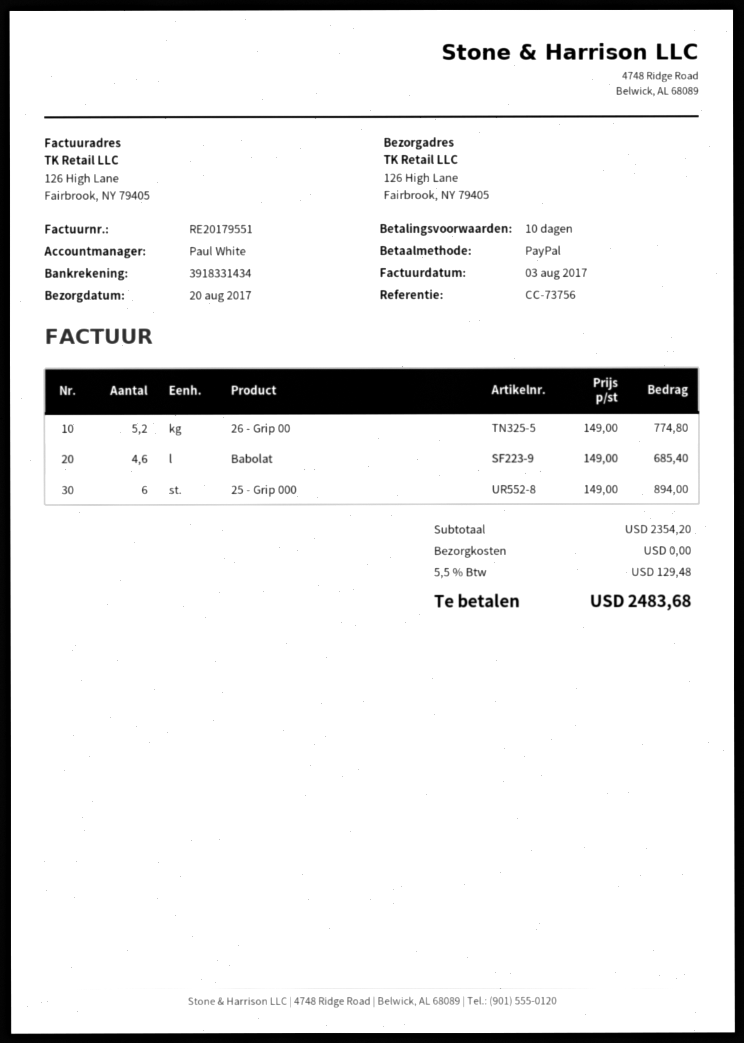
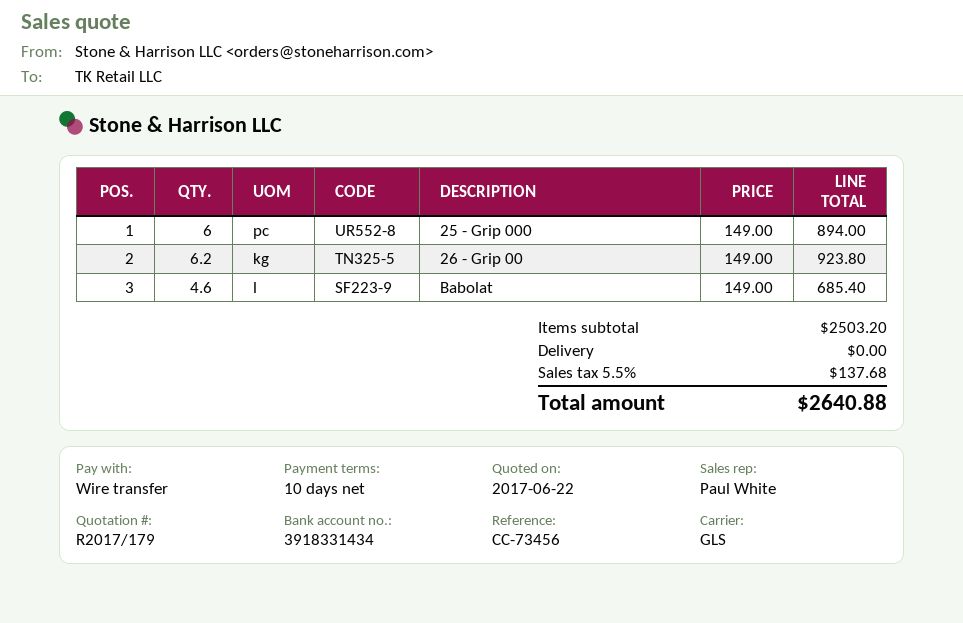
reference: CC-73756 -> CC-73456
payment method: PayPal -> bank transfer
26 - Grip 00: 5.2 x 149.00 = 774.80 -> 6.2 x 149.00 = 923.80
subtotal: 2354.20 -> 2503.20
tax: 5.5% = 129.48 -> 5.5% = 137.68
total: 2483.68 -> 2640.88

